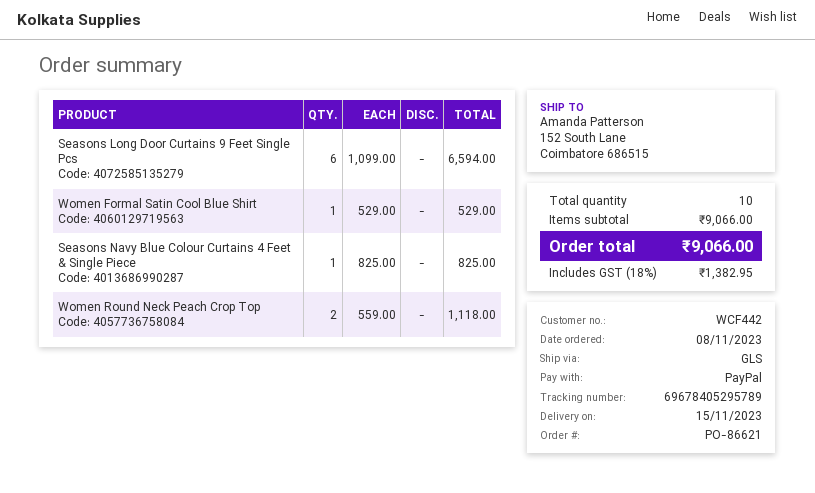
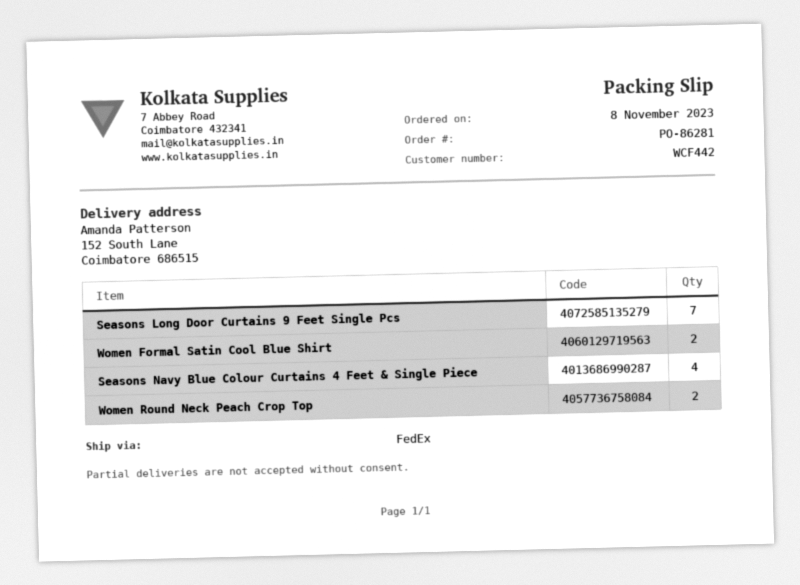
order number: PO-86621 -> PO-86281
shipping method: GLS -> FedEx
Seasons Long Door Curtains 9 Feet Single Pcs: 6 -> 7
Women Formal Satin Cool Blue Shirt: 1 -> 2
Seasons Navy Blue Colour Curtains 4 Feet & Single Piece: 1 -> 4

